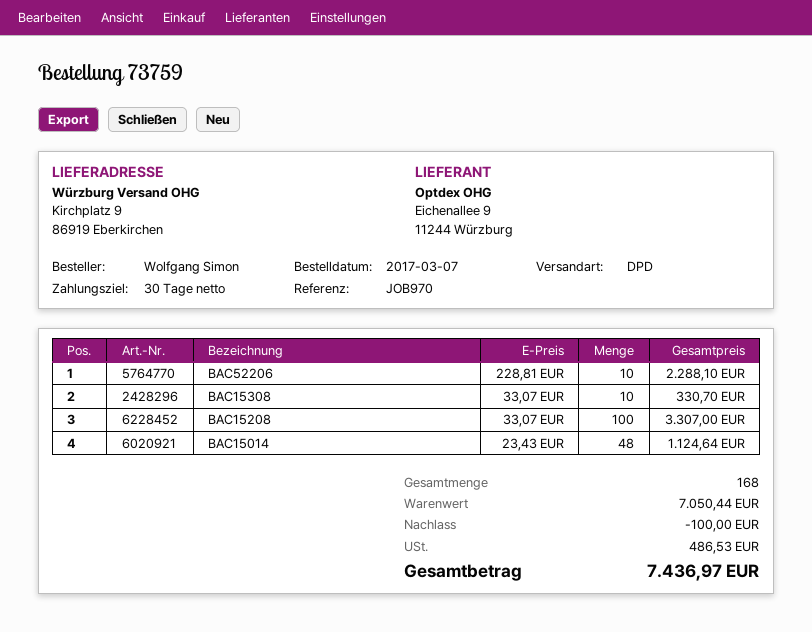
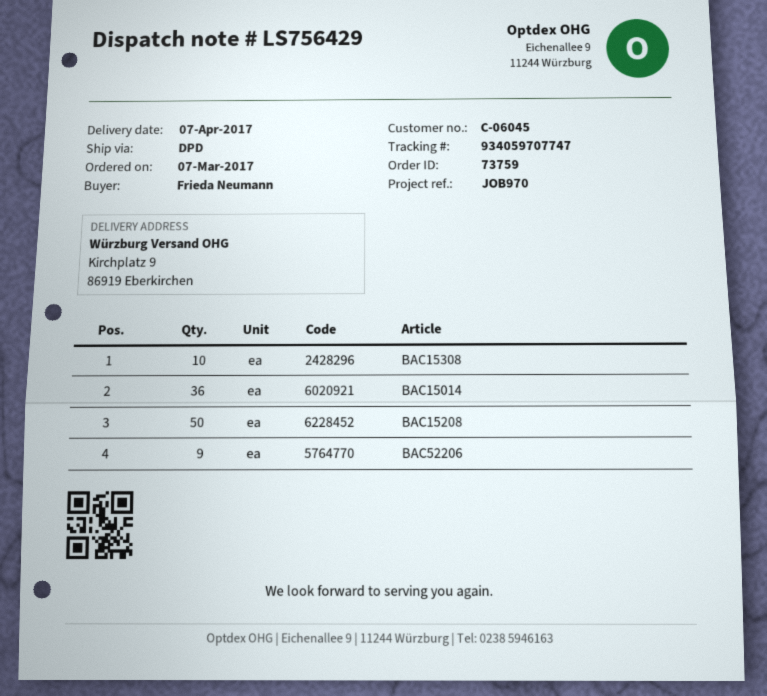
ordered by: Wolfgang Simon -> Frieda Neumann
BAC52206: 10 -> 9
BAC15208: 100 -> 50
BAC15014: 48 -> 36

